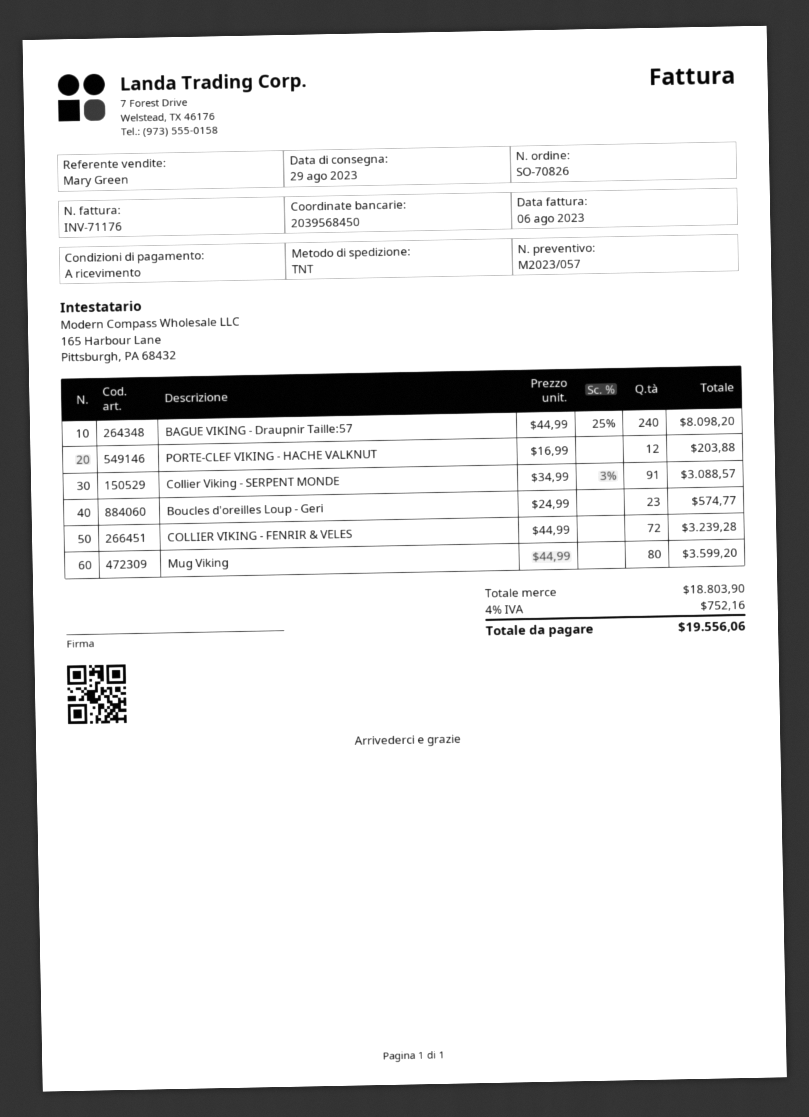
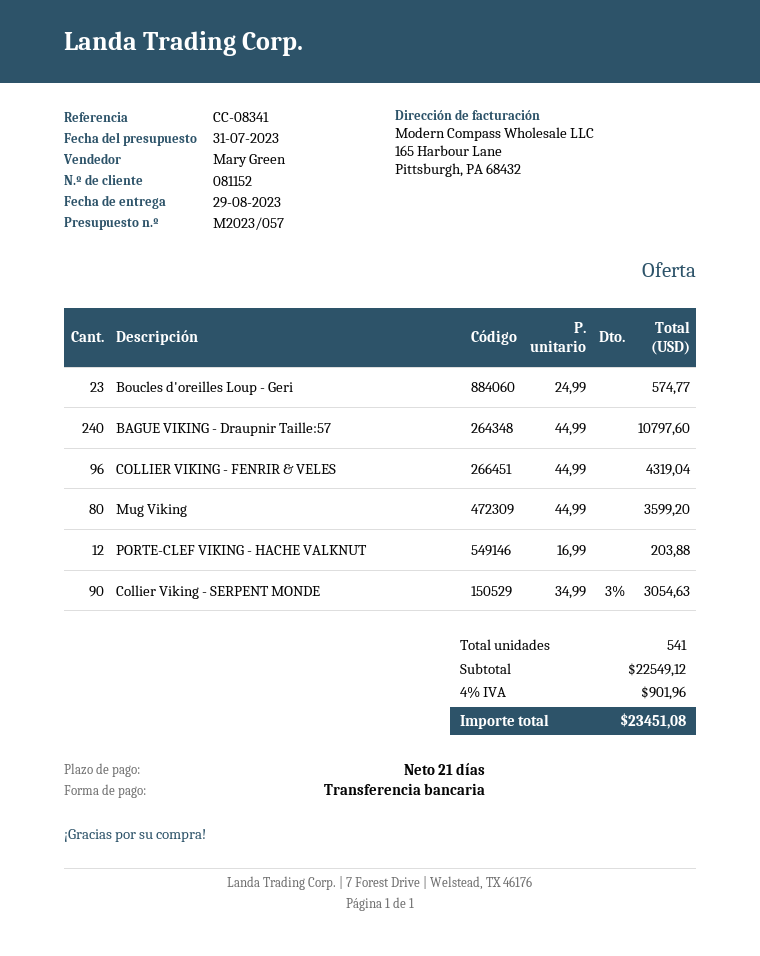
payment terms: on receipt -> 21 days
BAGUE VIKING - Draupnir Taille:57: 240 x 44.99 - 25% = 8098.20 -> 240 x 44.99 = 10797.60
Collier Viking - SERPENT MONDE: 91 x 34.99 - 3% = 3088.57 -> 90 x 34.99 - 3% = 3054.63
COLLIER VIKING - FENRIR & VELES: 72 x 44.99 = 3239.28 -> 96 x 44.99 = 4319.04
subtotal: 18803.90 -> 22549.12
tax: 4% = 752.16 -> 4% = 901.96
total: 19556.06 -> 23451.08

